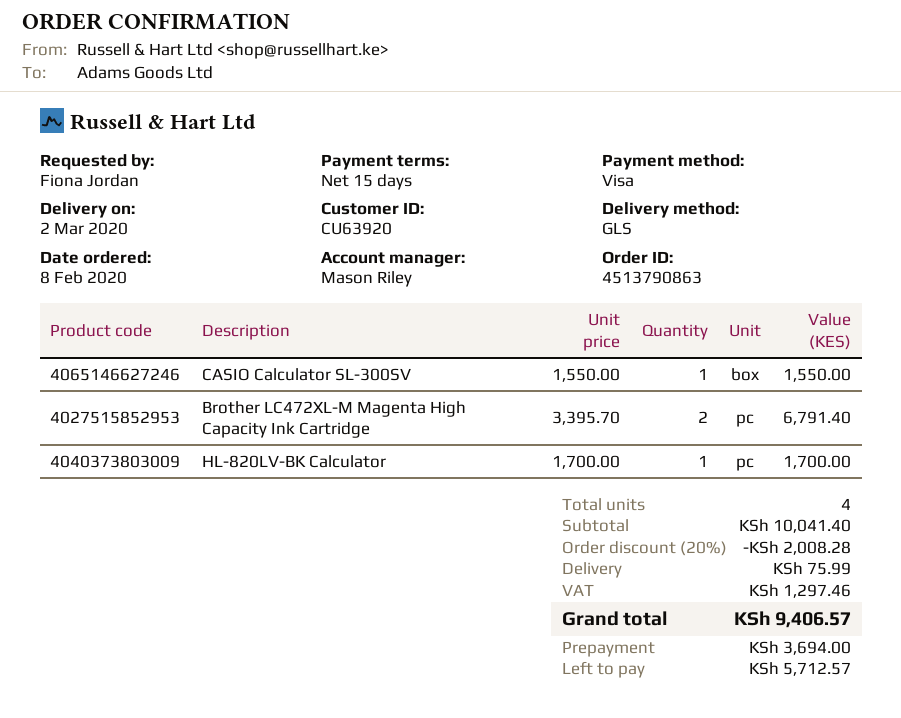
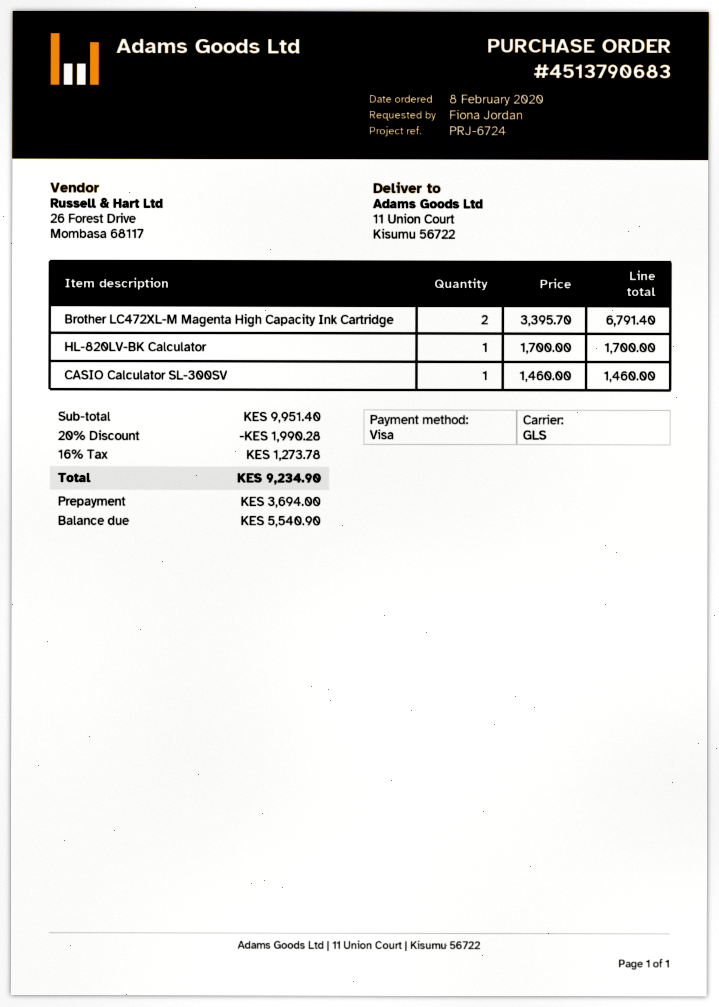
order number: 4513790863 -> 4513790683
CASIO Calculator SL-300SV: 1 x 1550.00 = 1550.00 -> 1 x 1460.00 = 1460.00
subtotal: 10041.40 -> 9951.40
discount: 20% = 2008.28 -> 20% = 1990.28
shipping: 75.99 -> none
tax: 1297.46 -> 1273.78
total: 9406.57 -> 9234.90
balance: 5712.57 -> 5540.90

